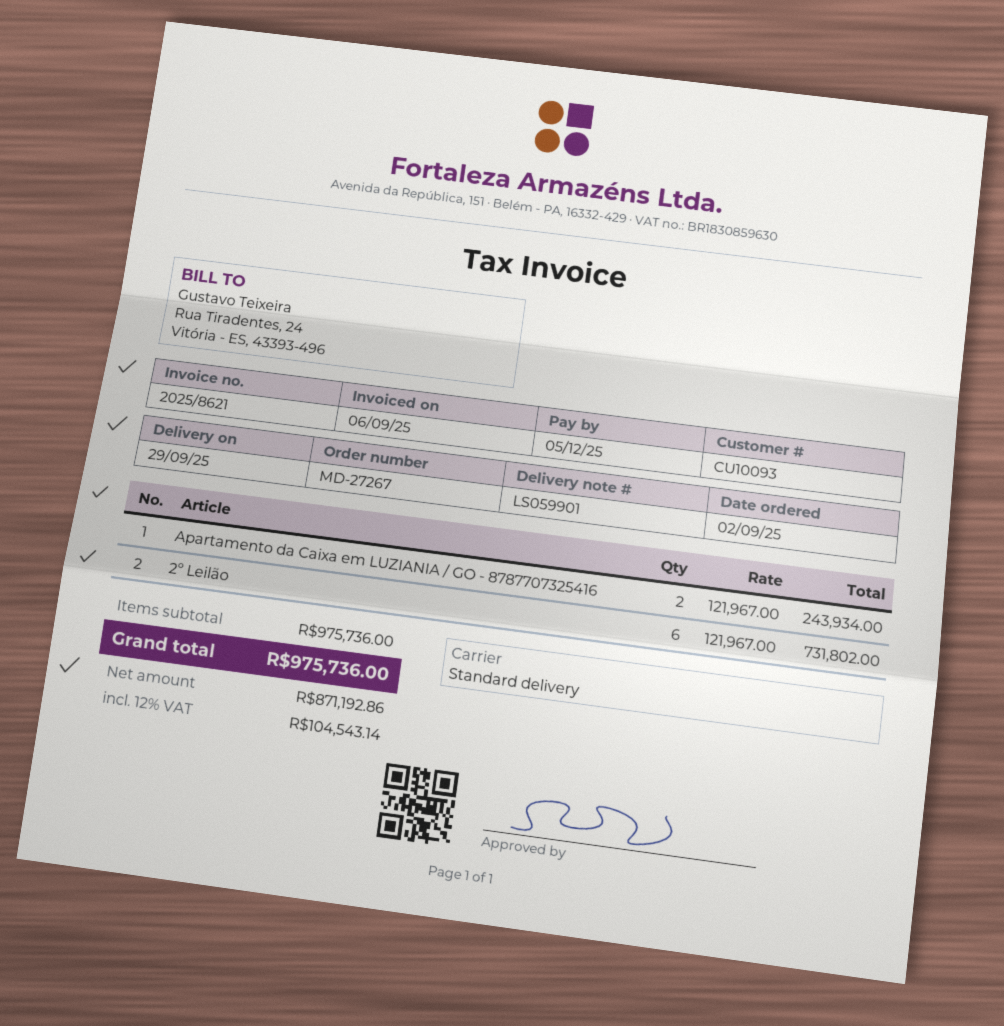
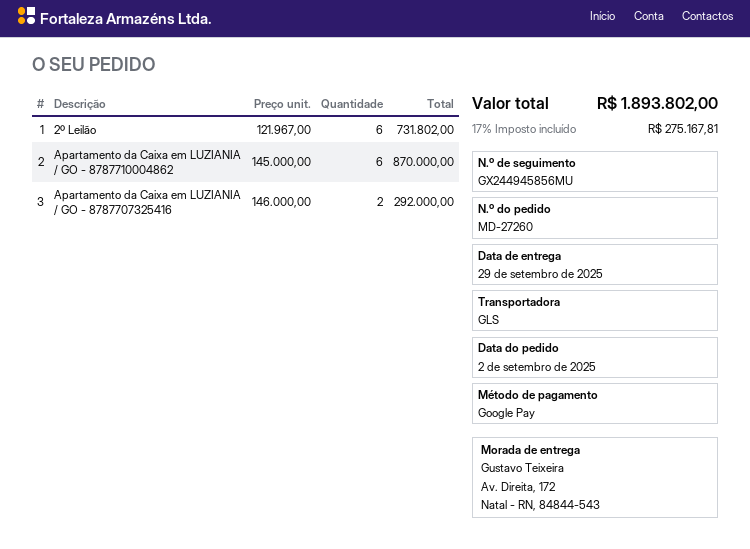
order number: MD-27267 -> MD-27260
shipping method: standard -> GLS
Apartamento da Caixa em LUZIANIA / GO - 8787707325416: 2 x 121967.00 = 243934.00 -> 2 x 146000.00 = 292000.00
Apartamento da Caixa em LUZIANIA / GO - 8787710004862: none -> 6 x 145000.00 = 870000.00
tax: 12% = 104543.14 -> 17% = 275167.81
total: 975736.00 -> 1893802.00

